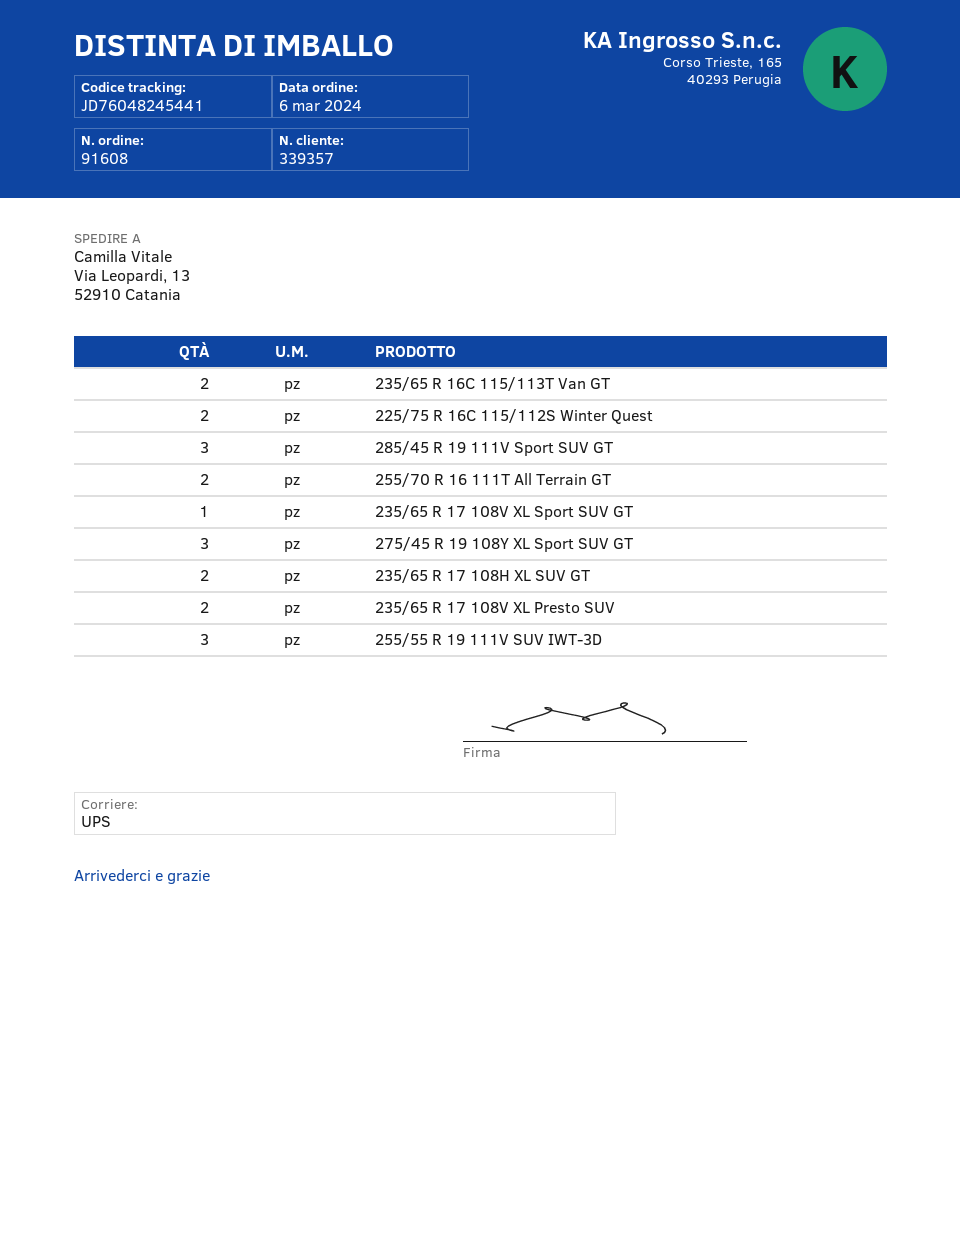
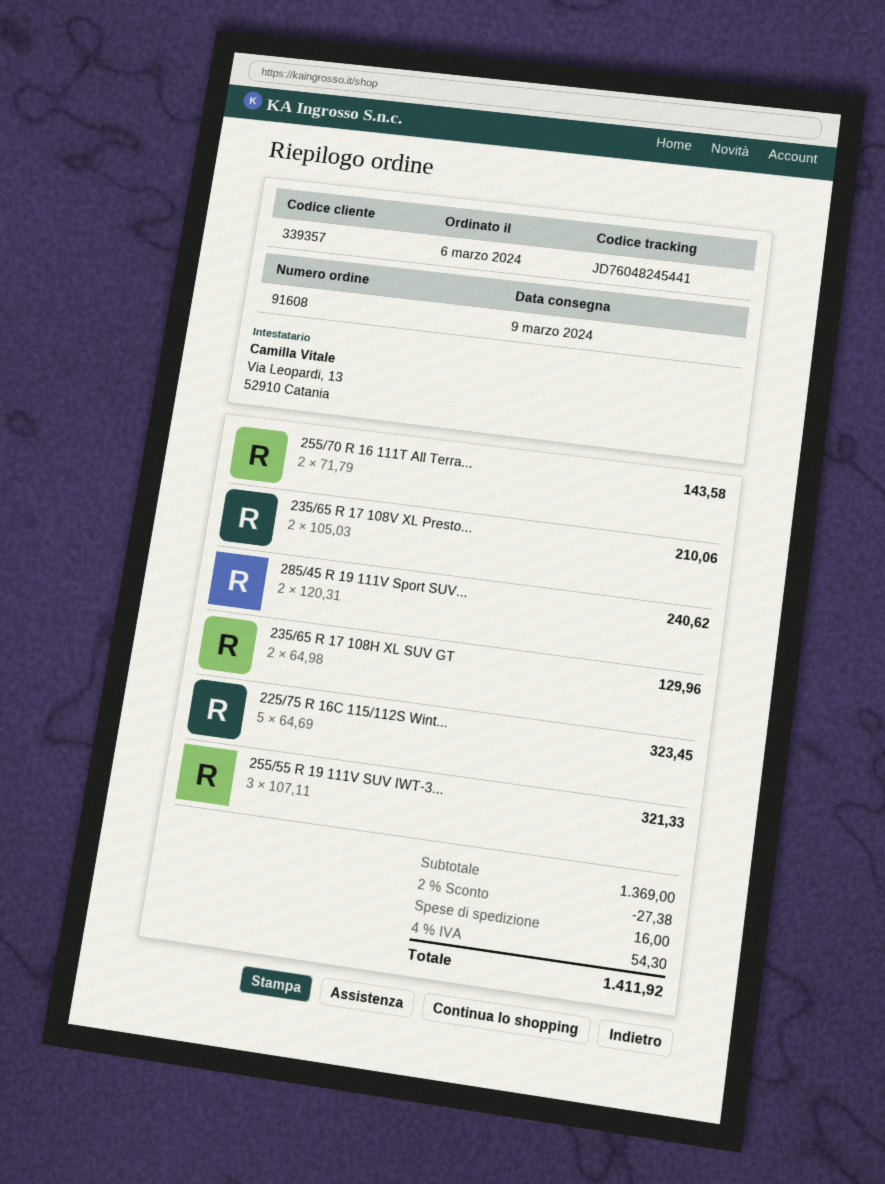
235/65 R 16C 115/113T Van GT: 2 -> none
225/75 R 16C 115/112S Winter Quest: 2 -> 5
285/45 R 19 111V Sport SUV GT: 3 -> 2
235/65 R 17 108V XL Sport SUV GT: 1 -> none
275/45 R 19 108Y XL Sport SUV GT: 3 -> none

